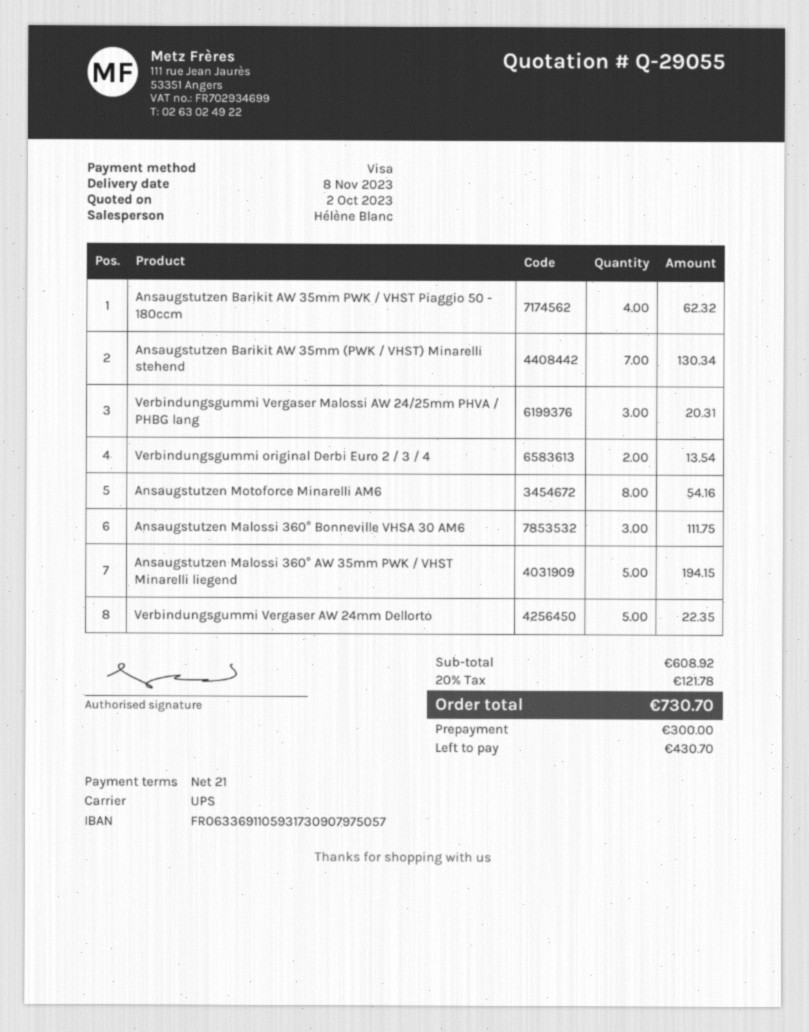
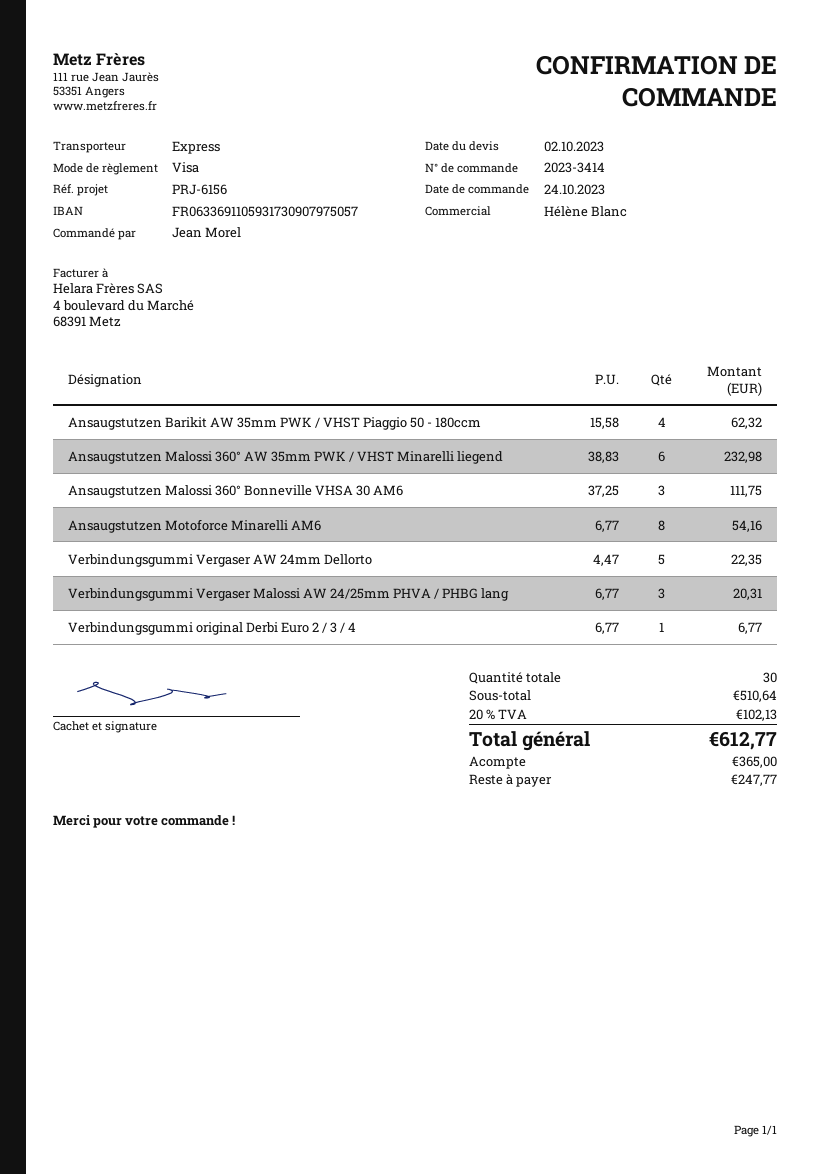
shipping method: UPS -> express
Ansaugstutzen Barikit AW 35mm (PWK / VHST) Minarelli stehend: 7 for 130.34 -> none
Verbindungsgummi original Derbi Euro 2 / 3 / 4: 2 for 13.54 -> 1 for 6.77
Ansaugstutzen Malossi 360° AW 35mm PWK / VHST Minarelli liegend: 5 for 194.15 -> 6 for 232.98
subtotal: 608.92 -> 510.64
tax: 20% = 121.78 -> 20% = 102.13
total: 730.70 -> 612.77
deposit: 300.00 -> 365.00
balance: 430.70 -> 247.77

